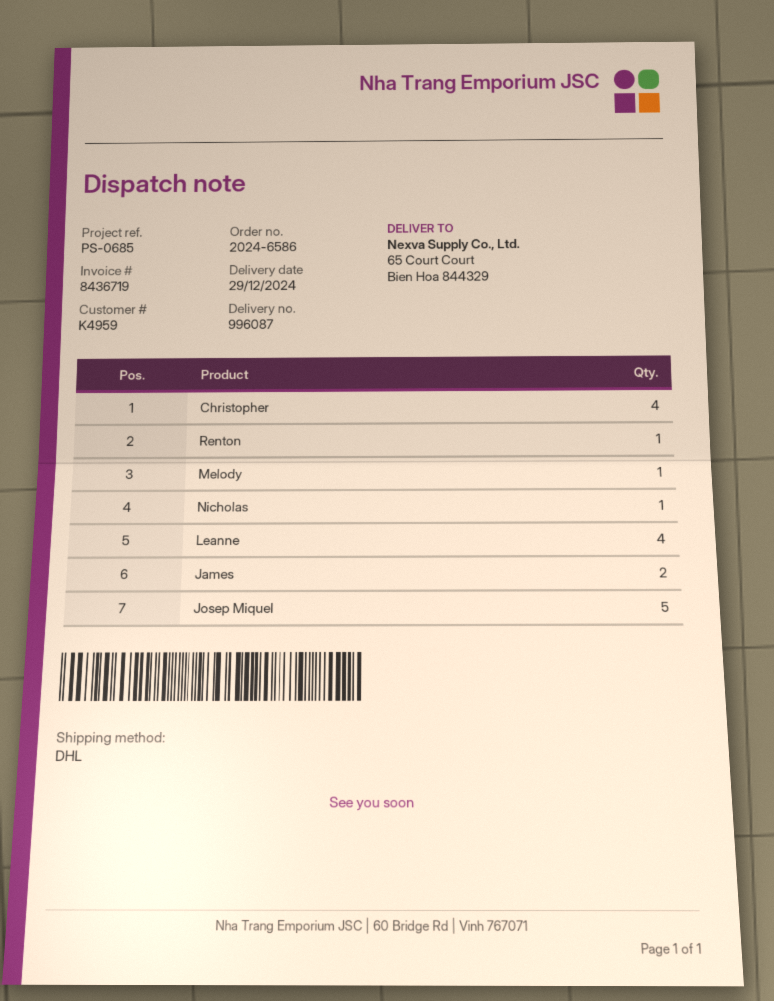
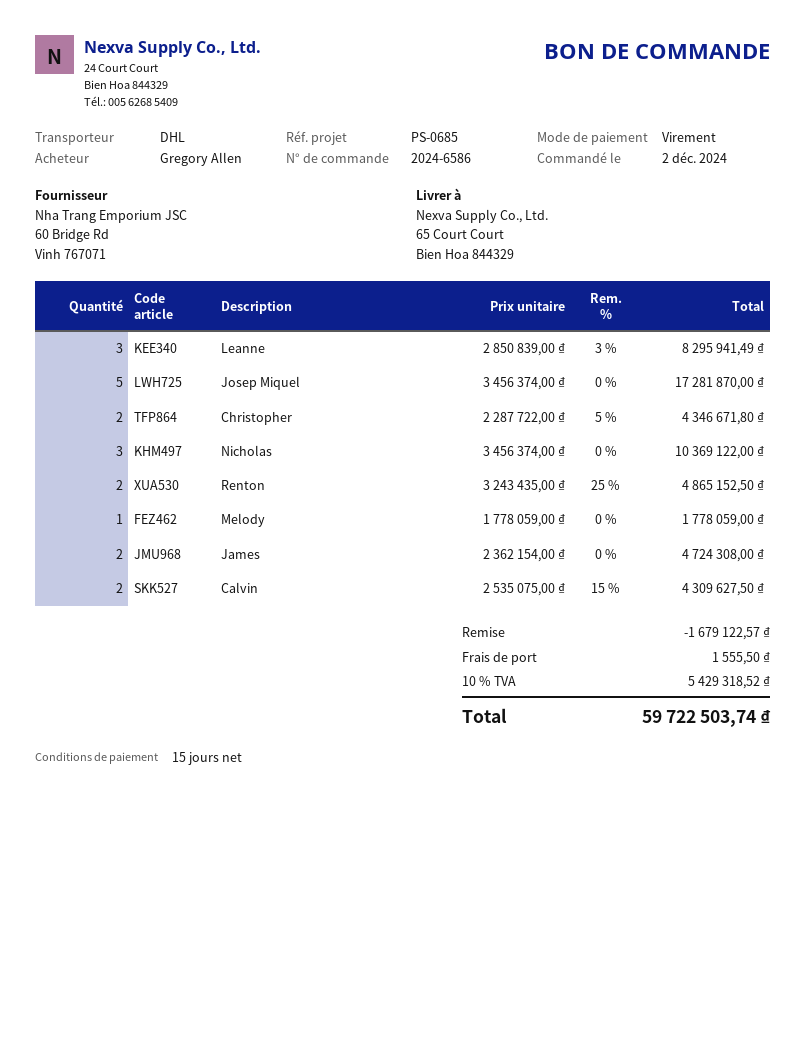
Christopher: 4 -> 2
Renton: 1 -> 2
Nicholas: 1 -> 3
Leanne: 4 -> 3
Calvin: none -> 2

